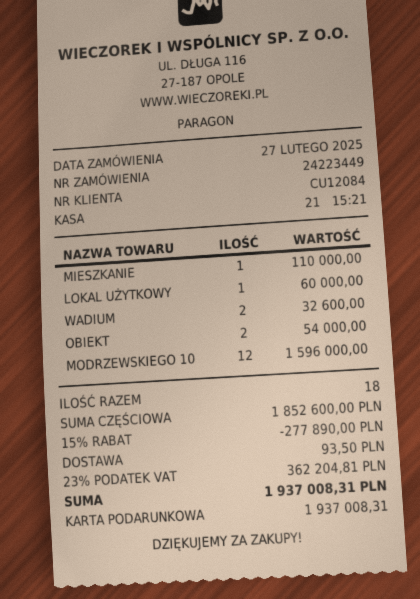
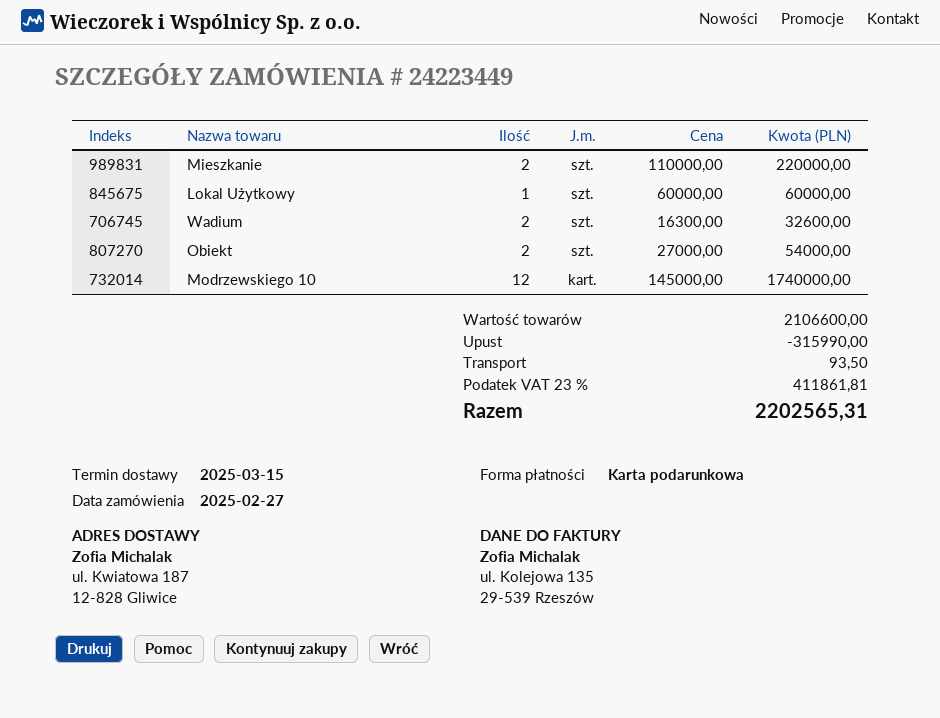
MIESZKANIE: 1 for 110000.00 -> 2 for 220000.00
MODRZEWSKIEGO 10: 12 for 1596000.00 -> 12 for 1740000.00
subtotal: 1852600.00 -> 2106600.00
discount: 277890.00 -> 315990.00
tax: 23% = 362204.81 -> 23% = 411861.81
total: 1937008.31 -> 2202565.31

